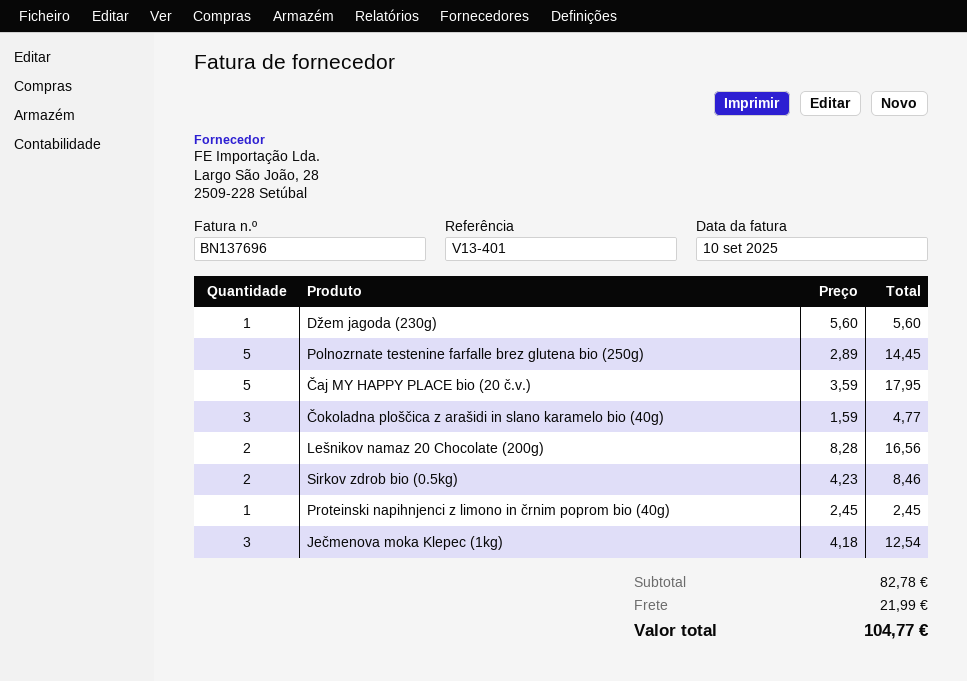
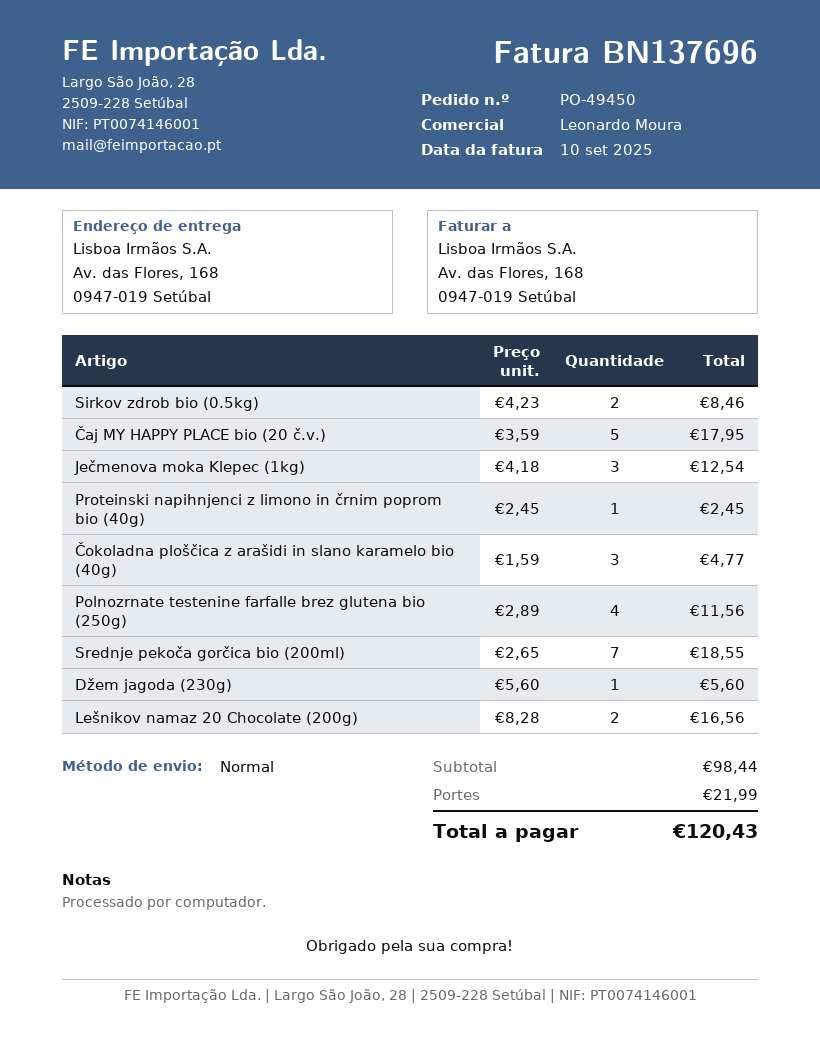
Polnozrnate testenine farfalle brez glutena bio (250g): 5 x 2.89 = 14.45 -> 4 x 2.89 = 11.56
Srednje pekoča gorčica bio (200ml): none -> 7 x 2.65 = 18.55
subtotal: 82.78 -> 98.44
total: 104.77 -> 120.43

